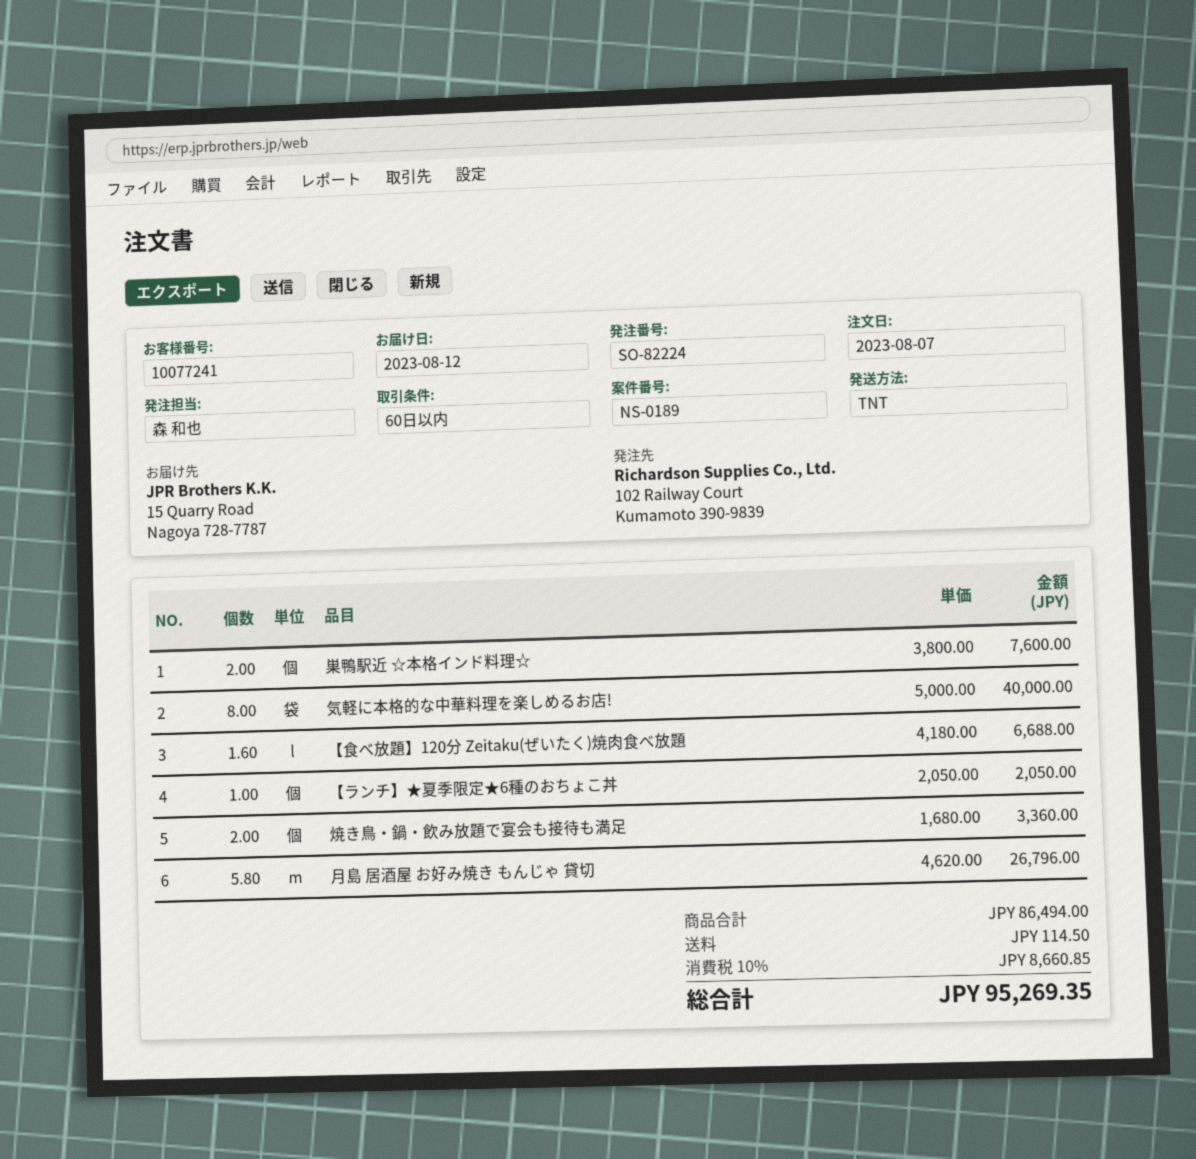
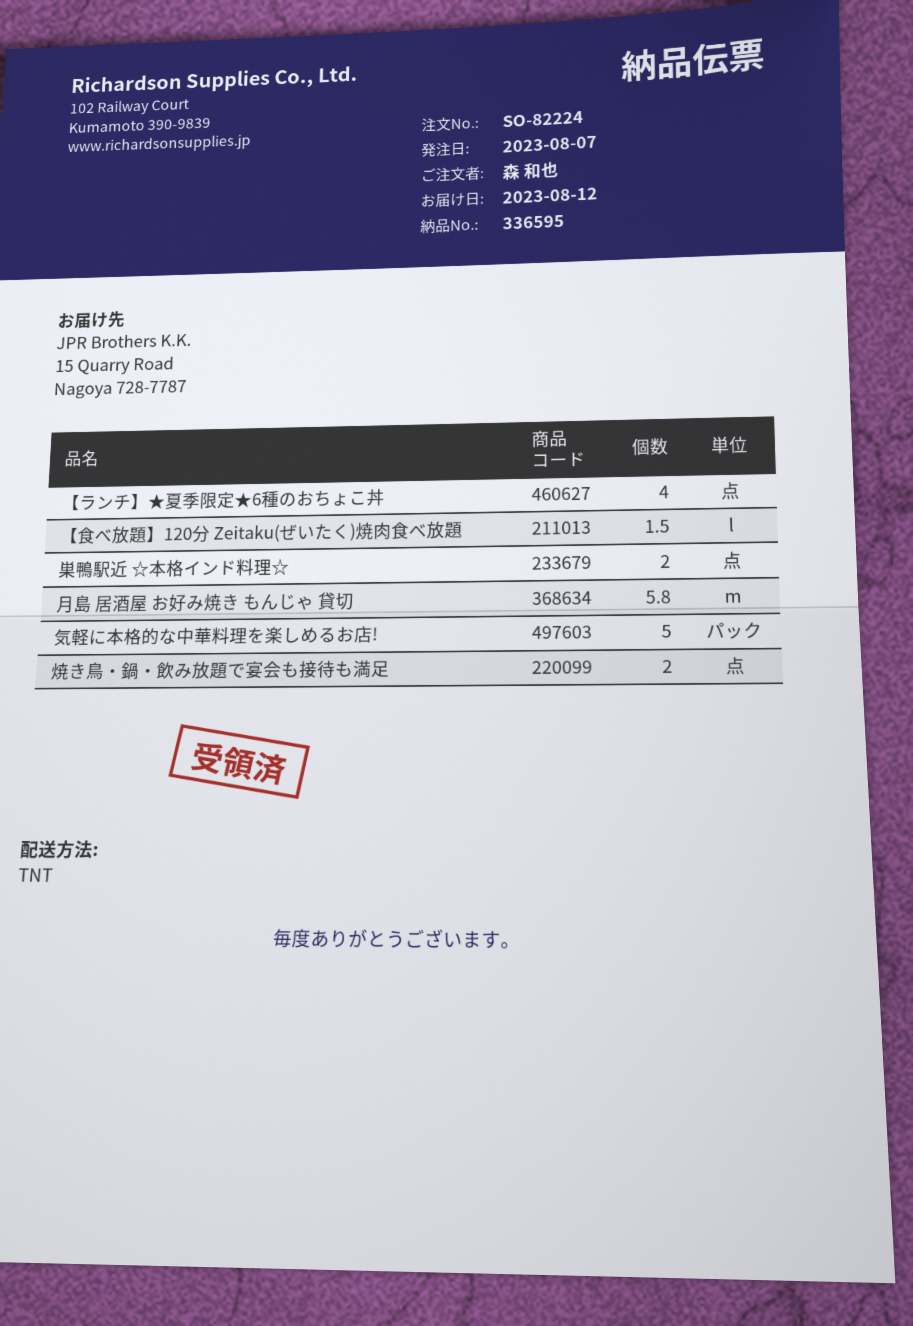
気軽に本格的な中華料理を楽しめるお店!: 8 -> 5
【食べ放題】120分 Zeitaku(ぜいたく)焼肉食べ放題: 1.6 -> 1.5
【ランチ】★夏季限定★6種のおちょこ丼: 1 -> 4

